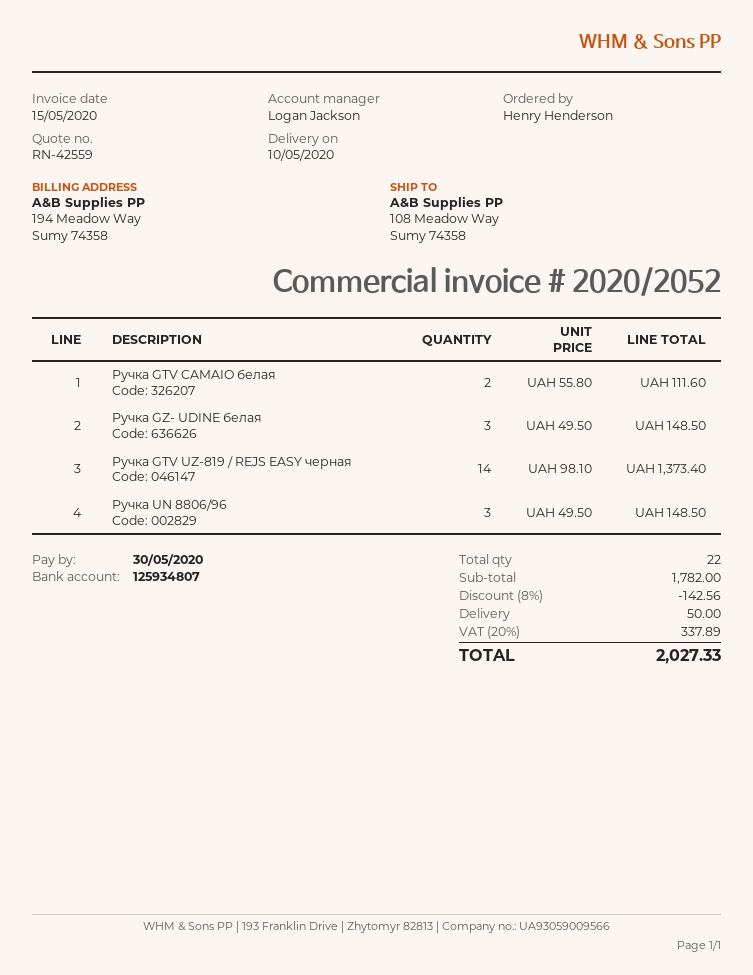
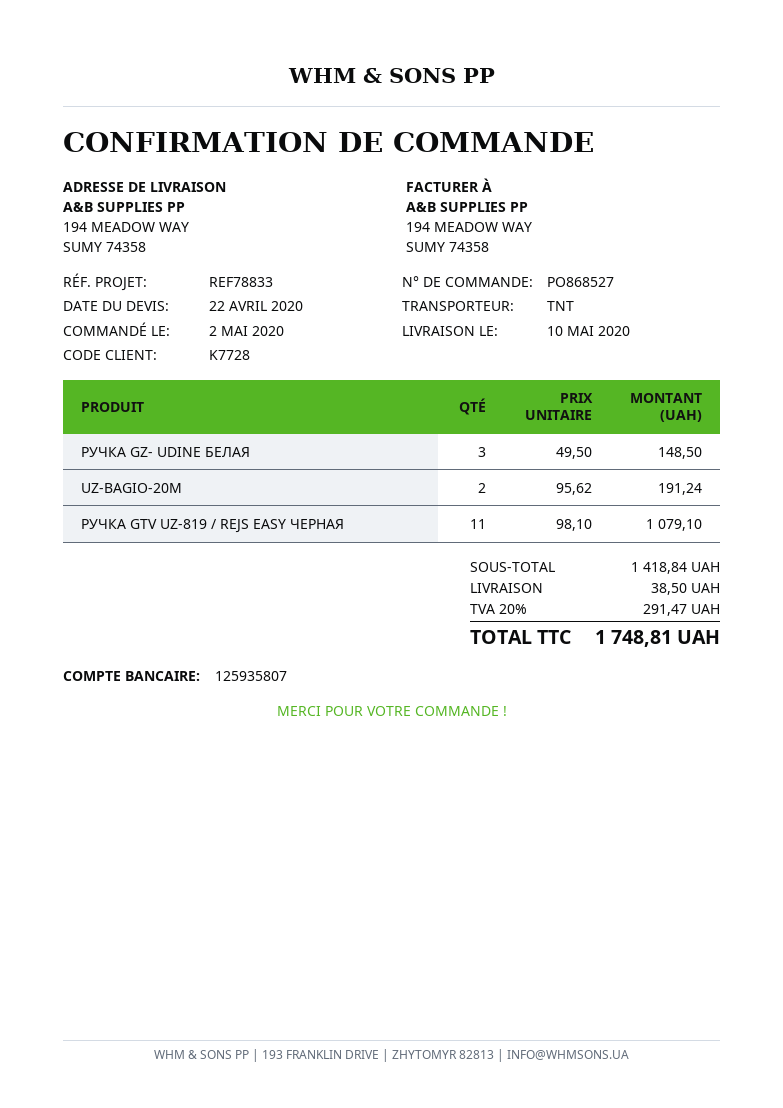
bank account: 125934807 -> 125935807
ship to: 108 Meadow Way, Sumy 74358 -> 194 MEADOW WAY, SUMY 74358
Ручка GTV CAMAIO белая: 2 x 55.80 = 111.60 -> none
Ручка GTV UZ-819 / REJS EASY черная: 14 x 98.10 = 1373.40 -> 11 x 98.10 = 1079.10
Ручка UN 8806/96: 3 x 49.50 = 148.50 -> none
UZ-BAGIO-20M: none -> 2 x 95.62 = 191.24
subtotal: 1782.00 -> 1418.84
discount: 8% = 142.56 -> none
shipping: 50.00 -> 38.50
tax: 20% = 337.89 -> 20% = 291.47
total: 2027.33 -> 1748.81

